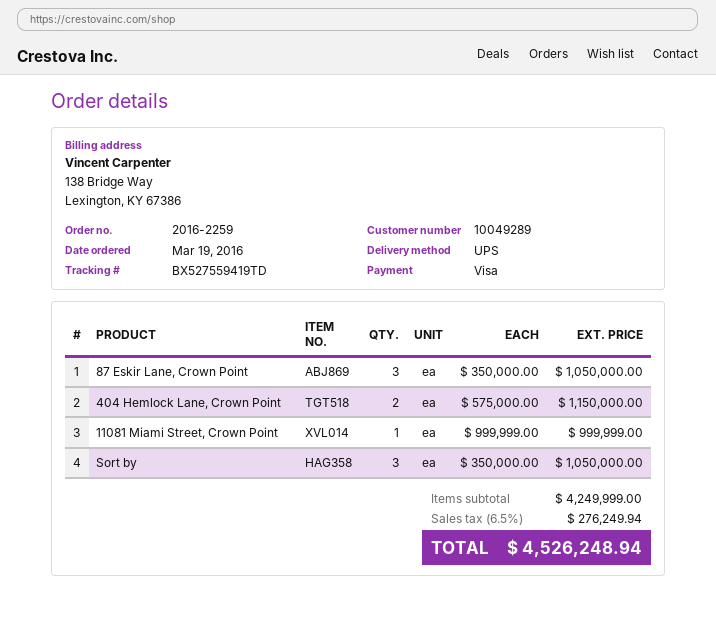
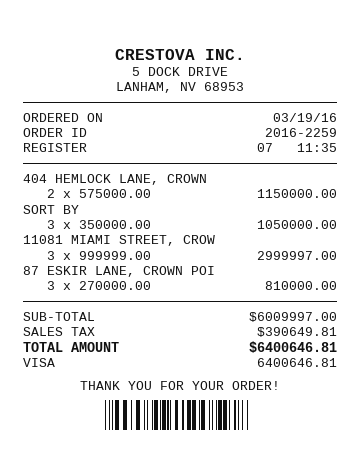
87 Eskir Lane, Crown Point: 3 x 350000.00 = 1050000.00 -> 3 x 270000.00 = 810000.00
11081 Miami Street, Crown Point: 1 x 999999.00 = 999999.00 -> 3 x 999999.00 = 2999997.00
subtotal: 4249999.00 -> 6009997.00
tax: 276249.94 -> 390649.81
total: 4526248.94 -> 6400646.81

